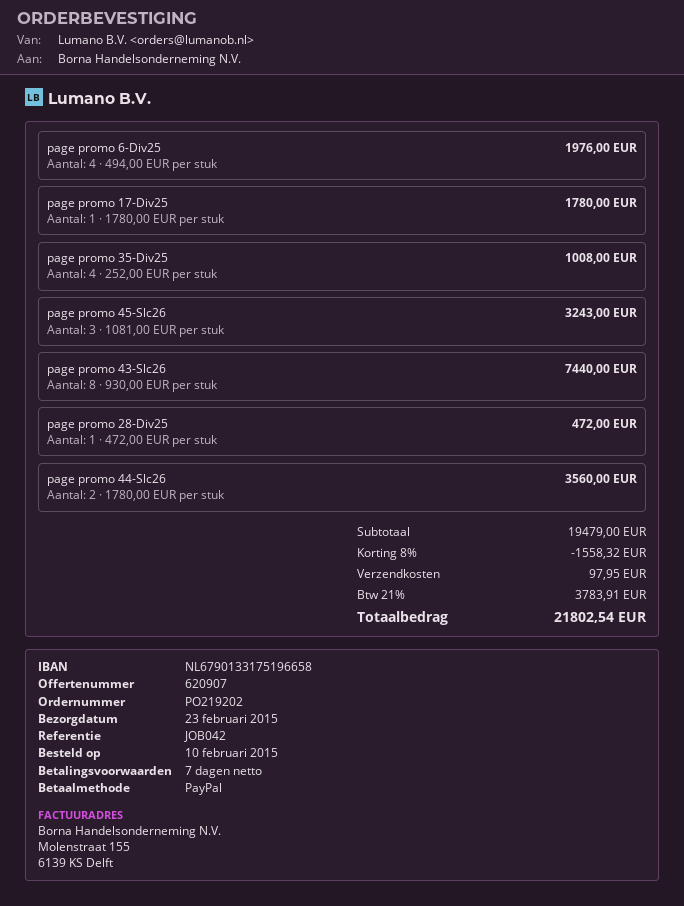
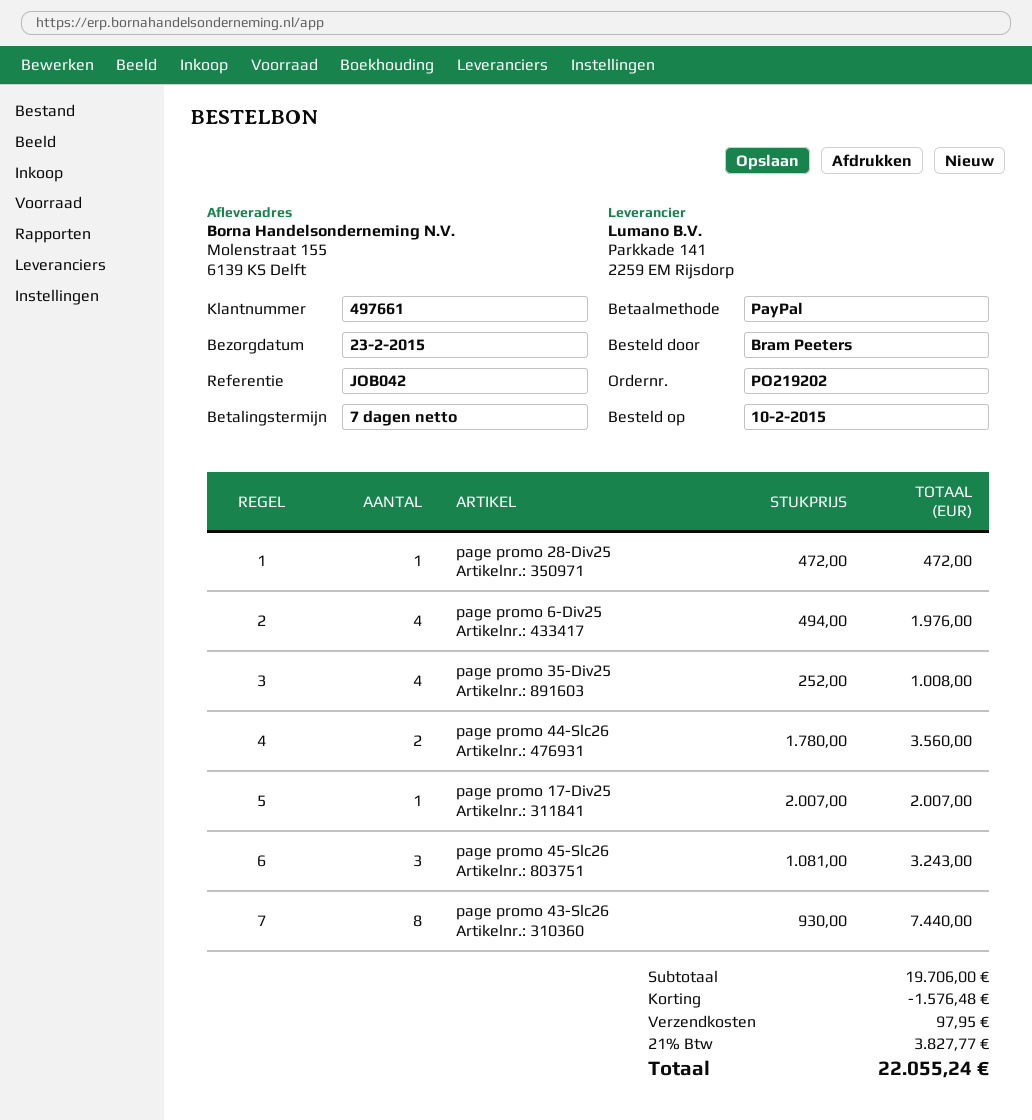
page promo 17-Div25: 1 x 1780.00 = 1780.00 -> 1 x 2007.00 = 2007.00
subtotal: 19479.00 -> 19706.00
discount: 1558.32 -> 1576.48
tax: 21% = 3783.91 -> 21% = 3827.77
total: 21802.54 -> 22055.24

